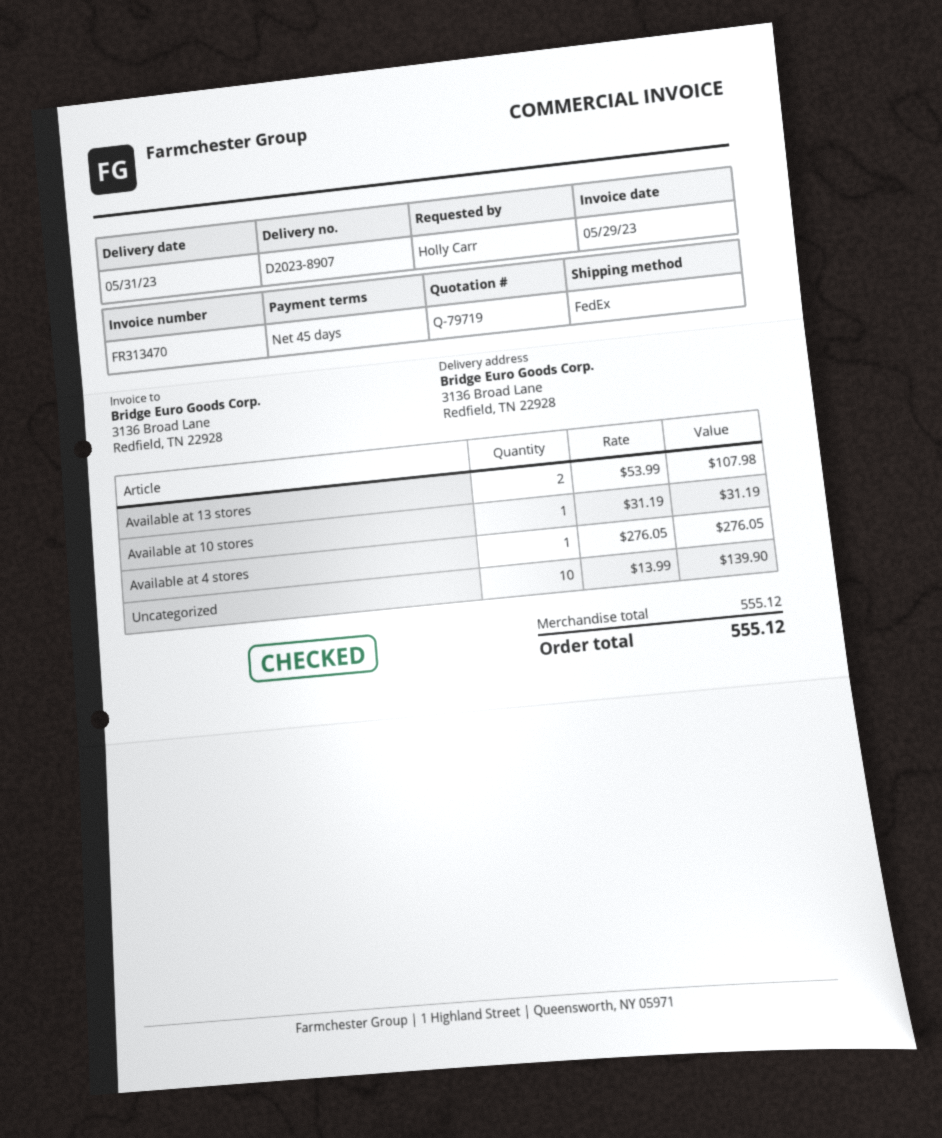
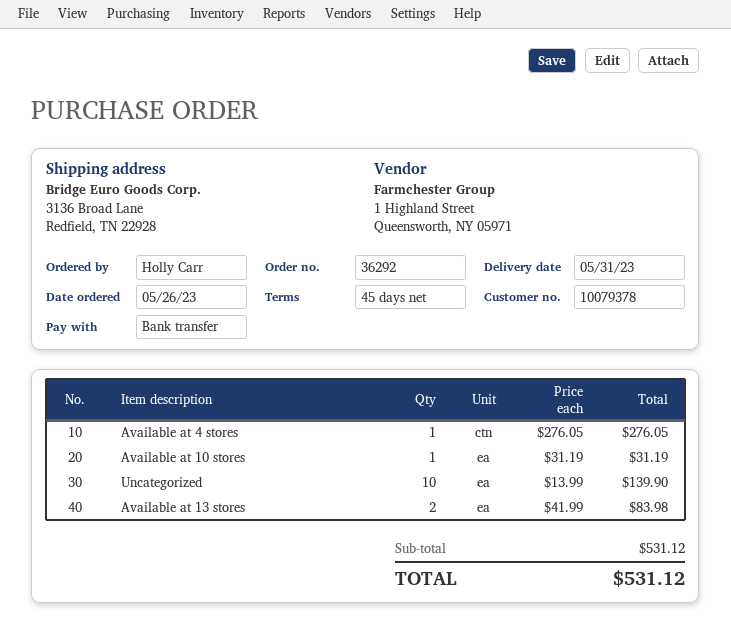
Available at 13 stores: 2 x 53.99 = 107.98 -> 2 x 41.99 = 83.98
subtotal: 555.12 -> 531.12
total: 555.12 -> 531.12

